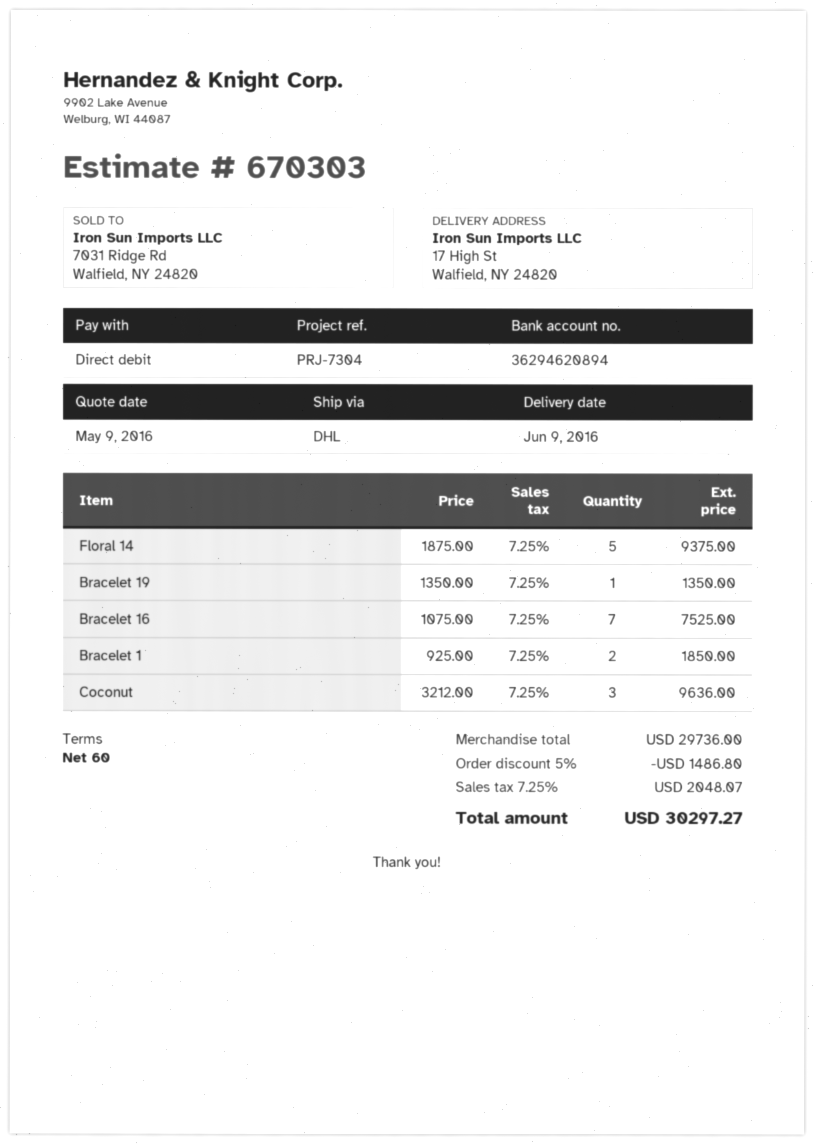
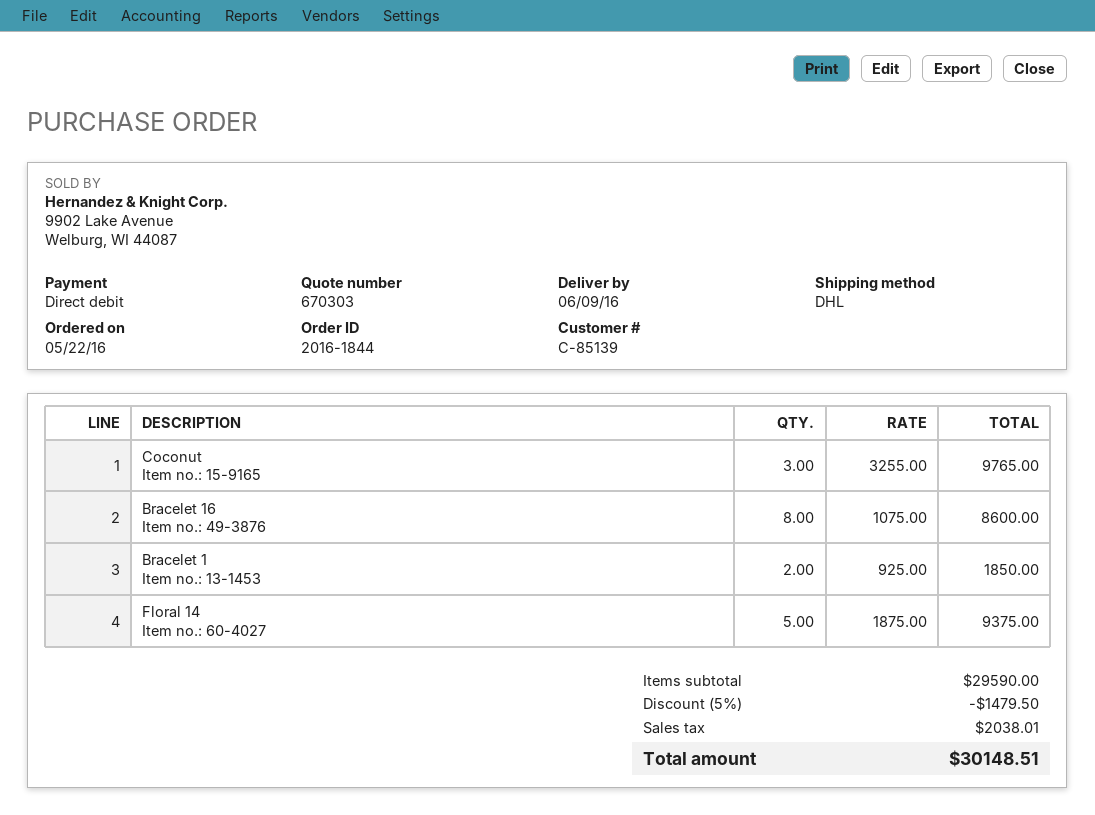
Bracelet 19: 1 x 1350.00 = 1350.00 -> none
Bracelet 16: 7 x 1075.00 = 7525.00 -> 8 x 1075.00 = 8600.00
Coconut: 3 x 3212.00 = 9636.00 -> 3 x 3255.00 = 9765.00
subtotal: 29736.00 -> 29590.00
discount: 5% = 1486.80 -> 5% = 1479.50
tax: 2048.07 -> 2038.01
total: 30297.27 -> 30148.51

